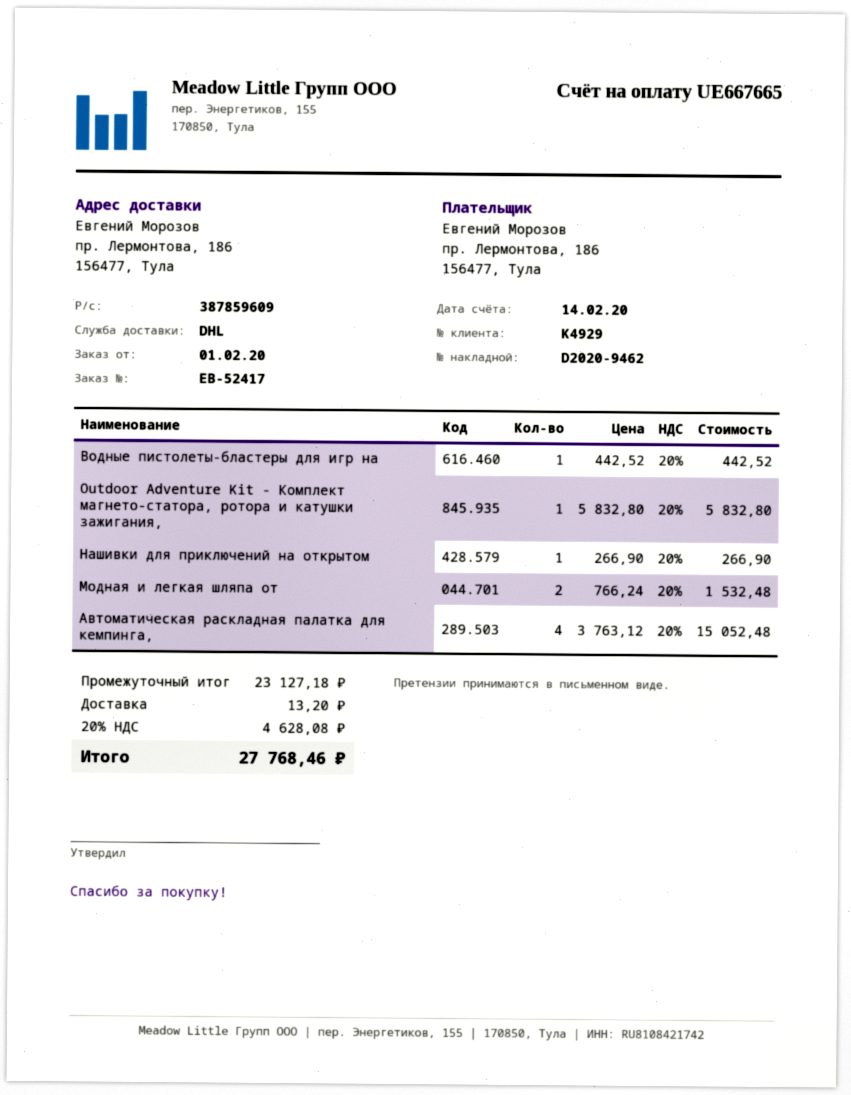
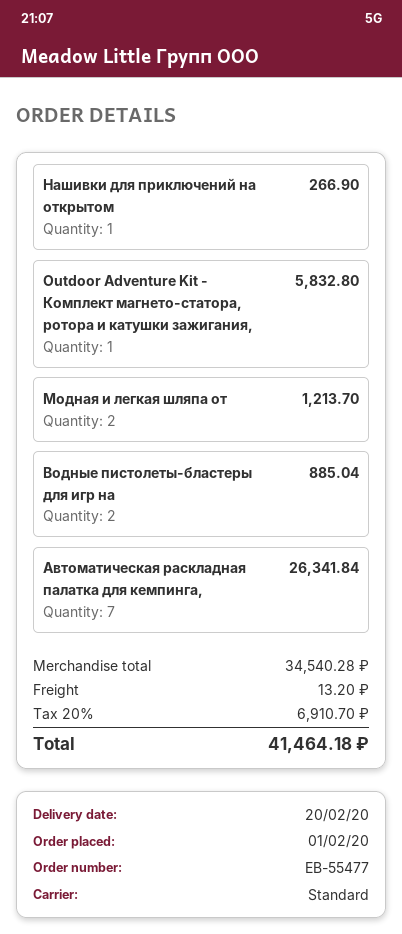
order number: EB-52417 -> EB-55477
shipping method: DHL -> standard
Водные пистолеты-бластеры для игр на: 1 for 442.52 -> 2 for 885.04
Модная и легкая шляпа от: 2 for 1532.48 -> 2 for 1213.70
Автоматическая раскладная палатка для кемпинга,: 4 for 15052.48 -> 7 for 26341.84
subtotal: 23127.18 -> 34540.28
tax: 20% = 4628.08 -> 20% = 6910.70
total: 27768.46 -> 41464.18

